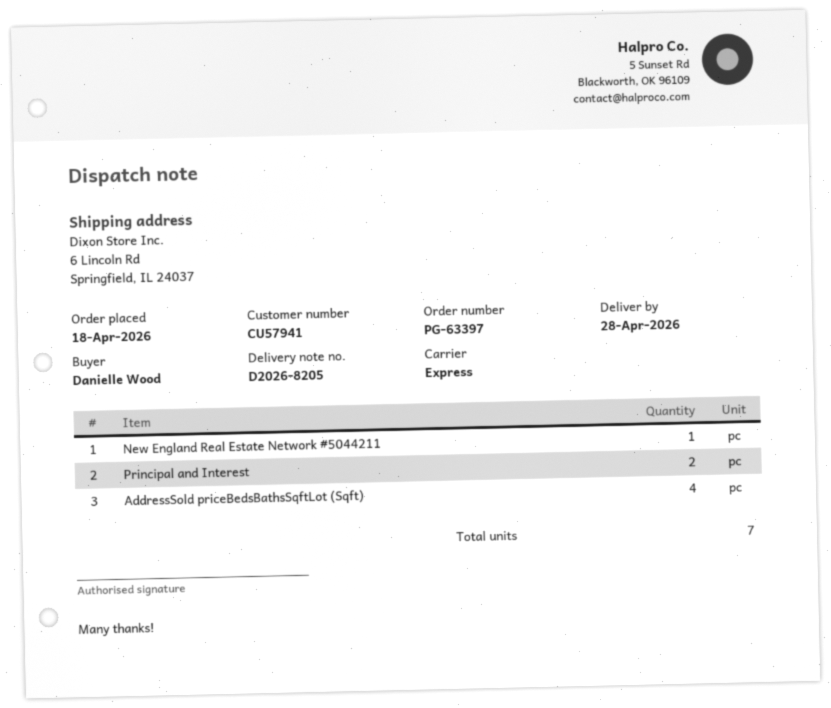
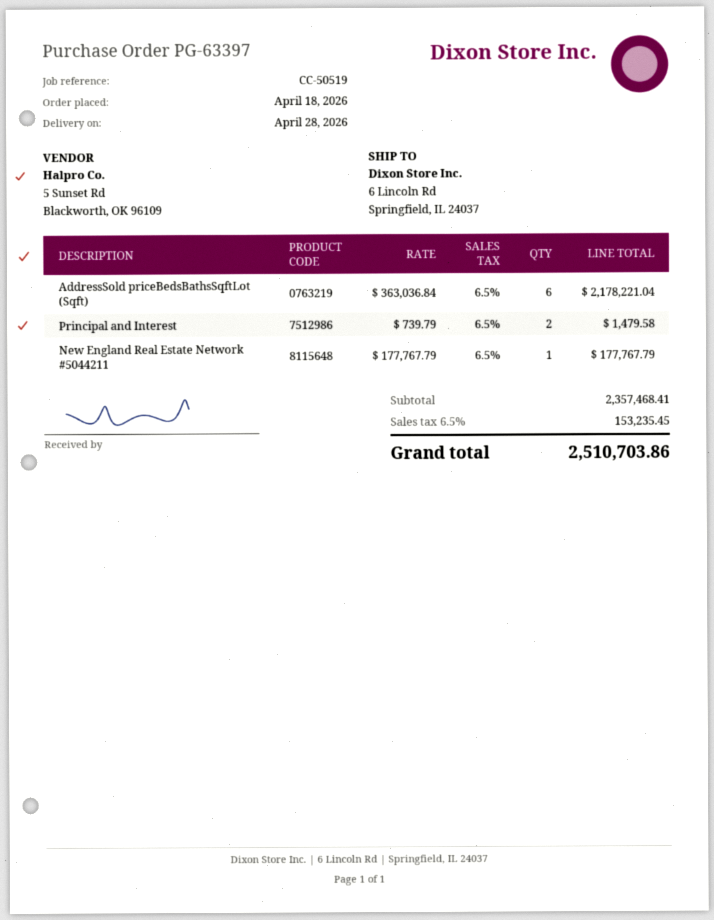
AddressSold priceBedsBathsSqftLot (Sqft): 4 -> 6

